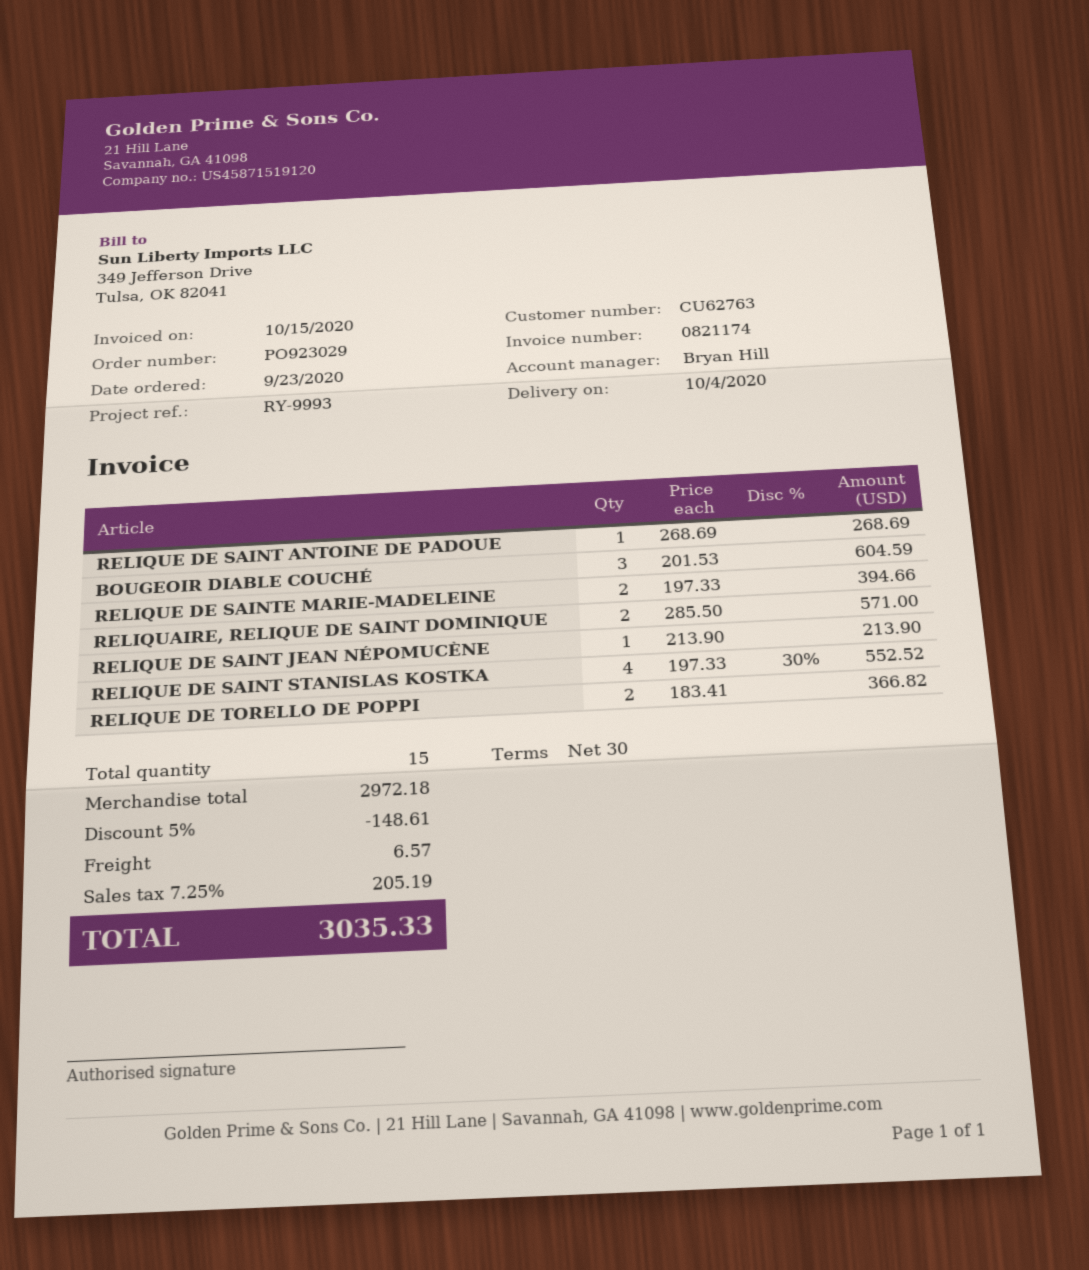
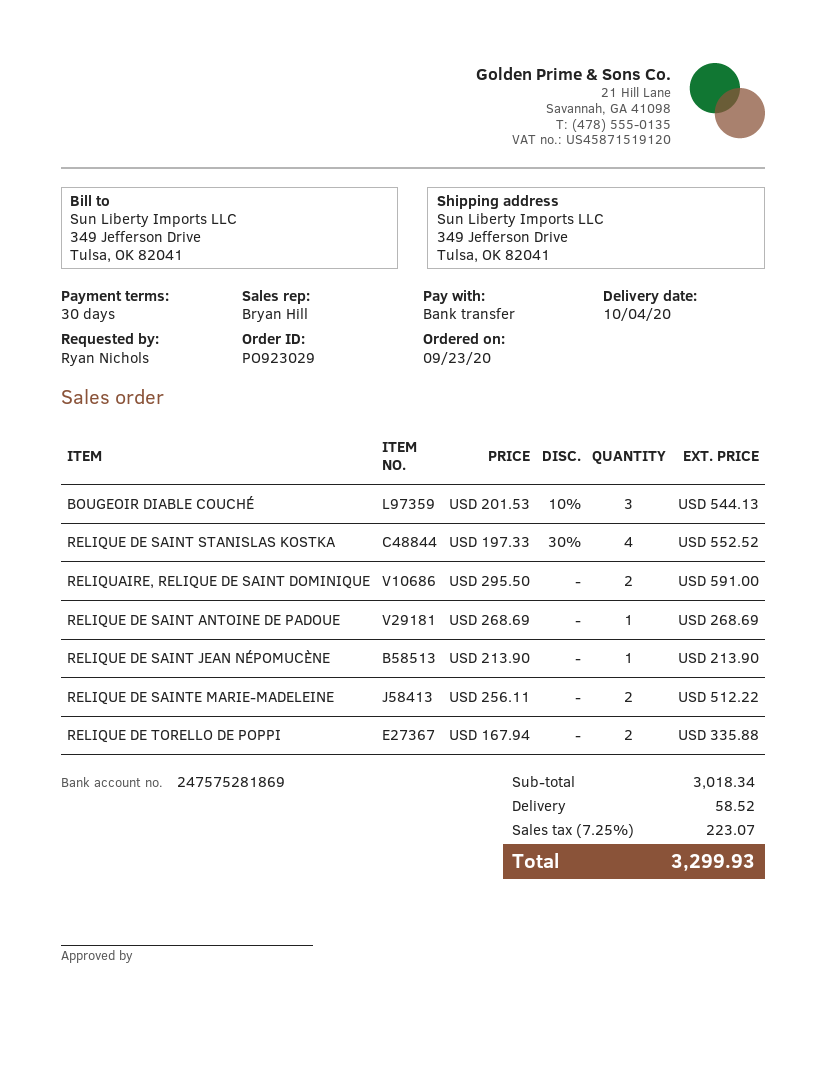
BOUGEOIR DIABLE COUCHÉ: 3 x 201.53 = 604.59 -> 3 x 201.53 - 10% = 544.13
RELIQUE DE SAINTE MARIE-MADELEINE: 2 x 197.33 = 394.66 -> 2 x 256.11 = 512.22
RELIQUAIRE, RELIQUE DE SAINT DOMINIQUE: 2 x 285.50 = 571.00 -> 2 x 295.50 = 591.00
RELIQUE DE TORELLO DE POPPI: 2 x 183.41 = 366.82 -> 2 x 167.94 = 335.88
subtotal: 2972.18 -> 3018.34
discount: 5% = 148.61 -> none
shipping: 6.57 -> 58.52
tax: 7.25% = 205.19 -> 7.25% = 223.07
total: 3035.33 -> 3299.93

